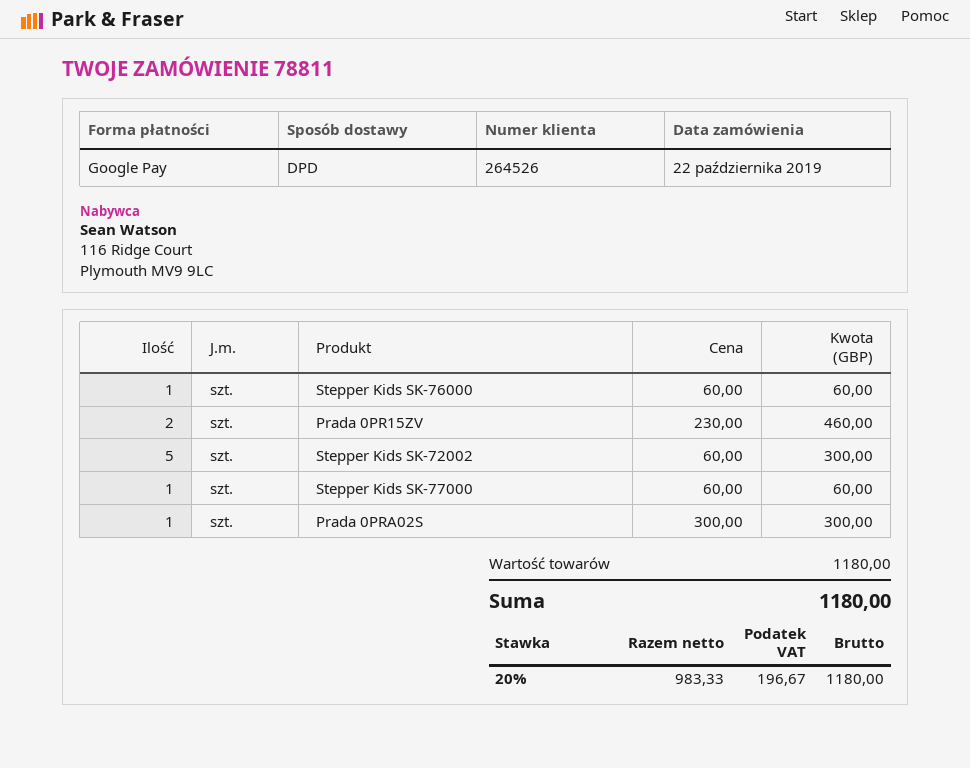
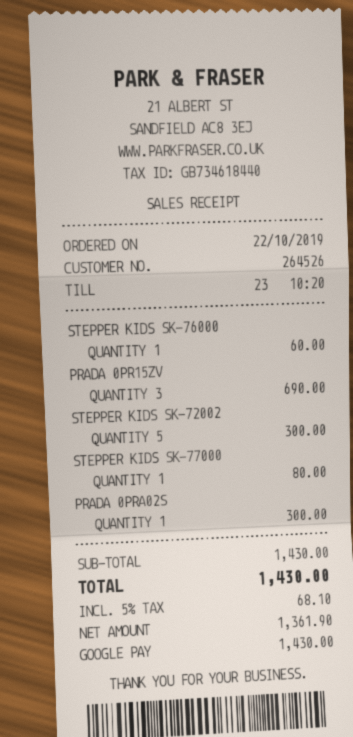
Prada 0PR15ZV: 2 for 460.00 -> 3 for 690.00
Stepper Kids SK-77000: 1 for 60.00 -> 1 for 80.00
subtotal: 1180.00 -> 1430.00
net: 983.33 -> 1361.90
tax: 20% = 196.67 -> 5% = 68.10
total: 1180.00 -> 1430.00

